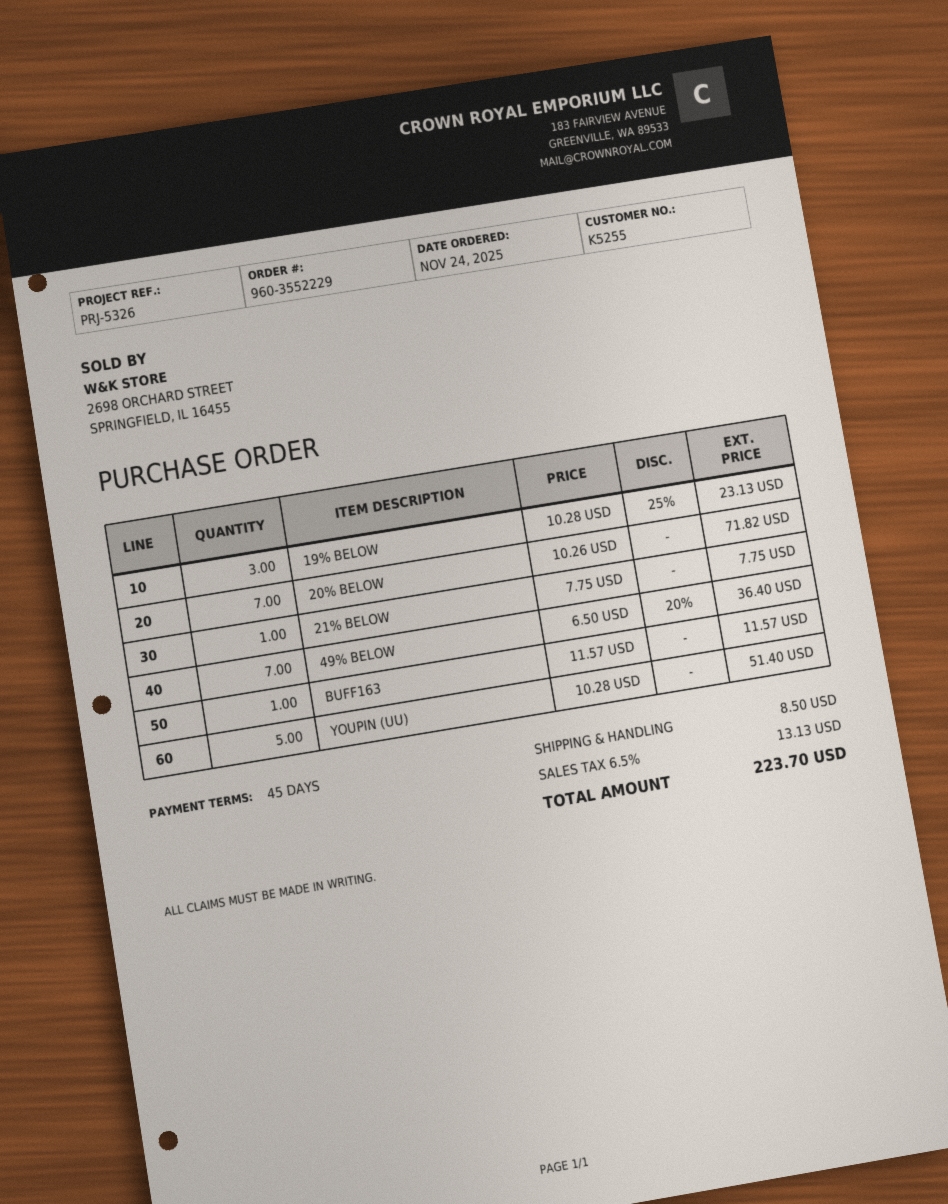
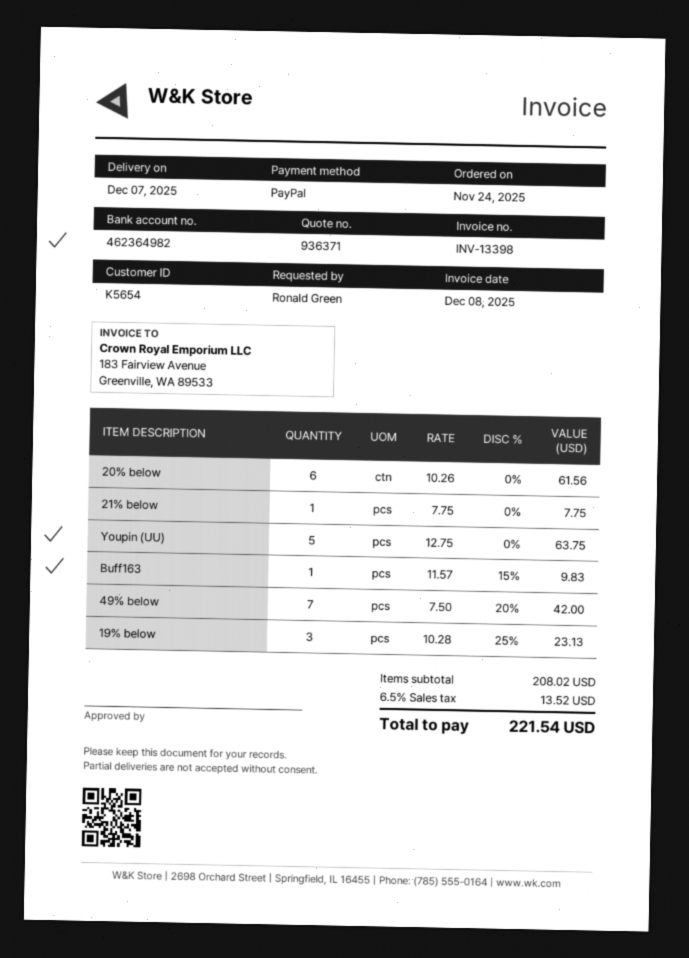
customer number: K5255 -> K5654
20% BELOW: 7 x 10.26 = 71.82 -> 6 x 10.26 = 61.56
49% BELOW: 7 x 6.50 - 20% = 36.40 -> 7 x 7.50 - 20% = 42.00
BUFF163: 1 x 11.57 = 11.57 -> 1 x 11.57 - 15% = 9.83
YOUPIN (UU): 5 x 10.28 = 51.40 -> 5 x 12.75 = 63.75
shipping: 8.50 -> none
tax: 6.5% = 13.13 -> 6.5% = 13.52
total: 223.70 -> 221.54

